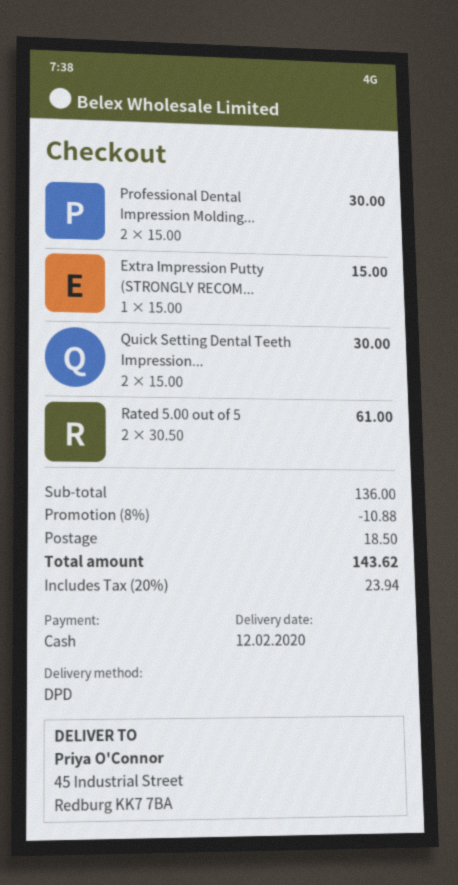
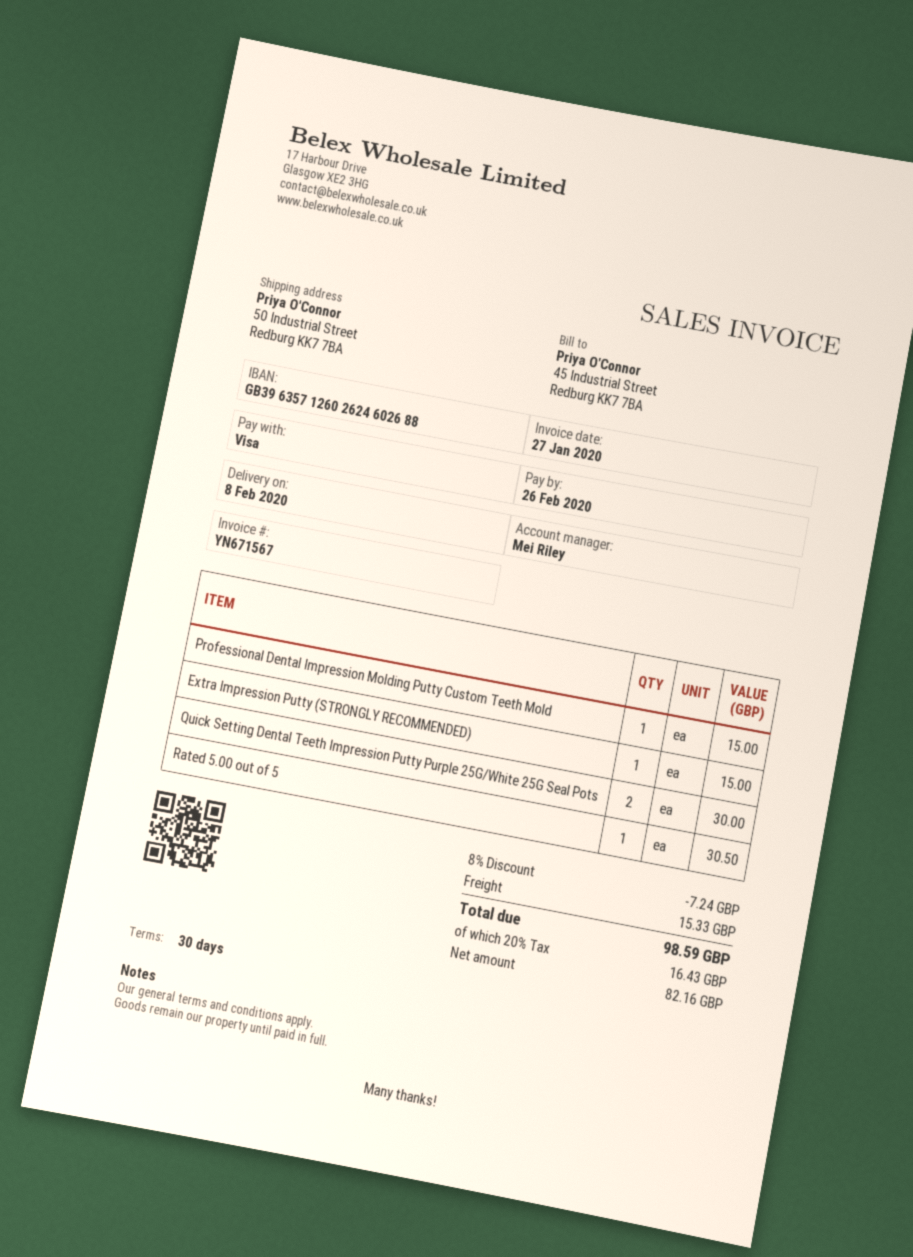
delivery date: 2020-02-12 -> 2020-02-08
payment method: cash -> Visa
ship to: 45 Industrial Street, Redburg KK7 7BA -> 50 Industrial Street, Redburg KK7 7BA
Professional Dental Impression Molding...: 2 for 30.00 -> 1 for 15.00
Rated 5.00 out of 5: 2 for 61.00 -> 1 for 30.50
discount: 8% = 10.88 -> 8% = 7.24
shipping: 18.50 -> 15.33
tax: 20% = 23.94 -> 20% = 16.43
total: 143.62 -> 98.59

